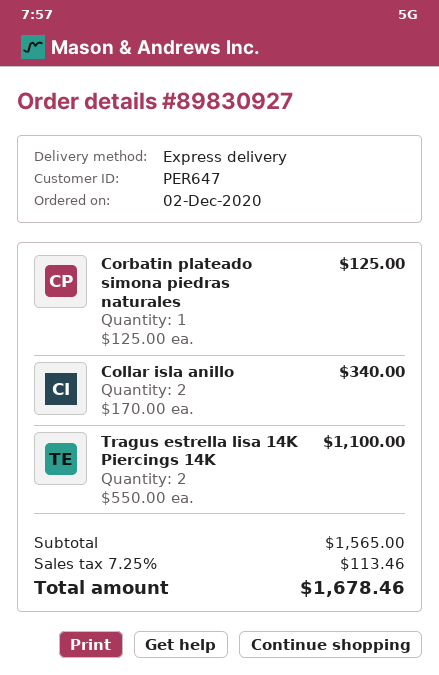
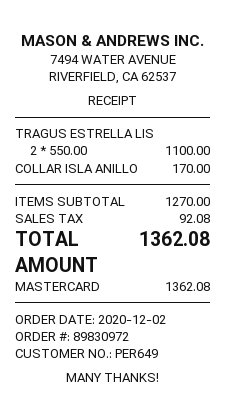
order number: 89830927 -> 89830972
customer number: PER647 -> PER649
Corbatin plateado simona piedras naturales: 1 x 125.00 = 125.00 -> none
Collar isla anillo: 2 x 170.00 = 340.00 -> 1 x 170.00 = 170.00
subtotal: 1565.00 -> 1270.00
tax: 113.46 -> 92.08
total: 1678.46 -> 1362.08

